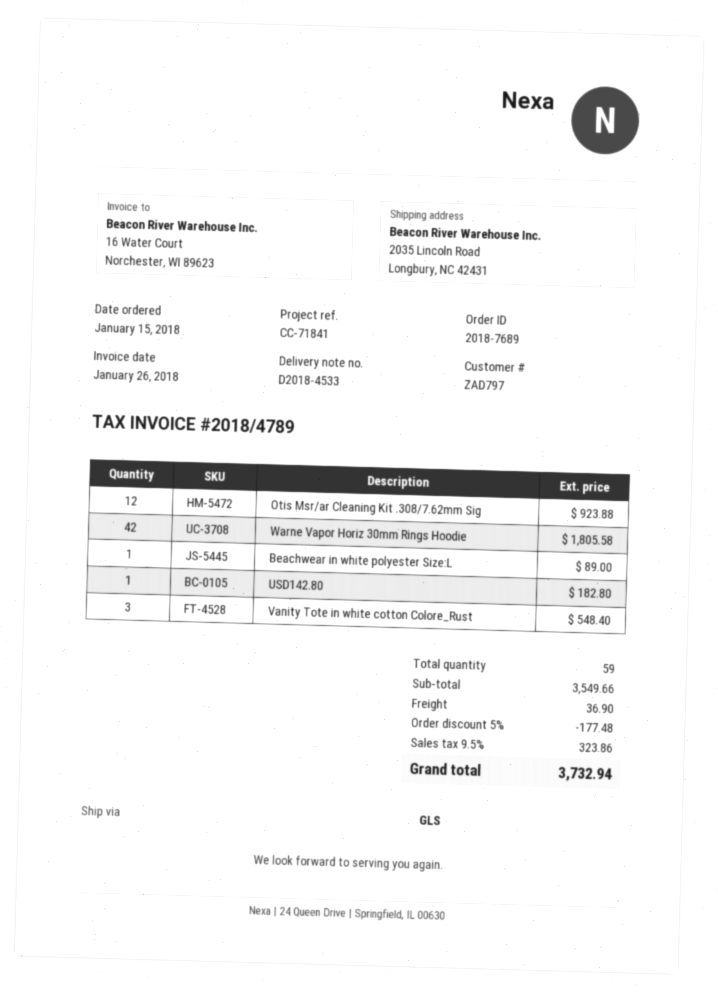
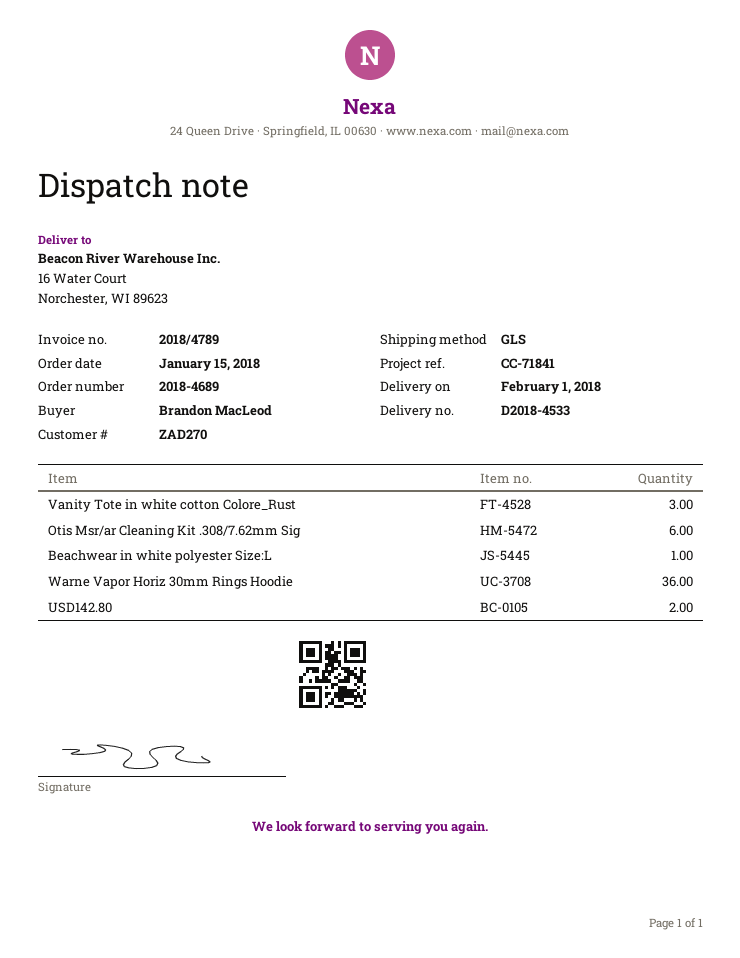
order number: 2018-7689 -> 2018-4689
customer number: ZAD797 -> ZAD270
ship to: 2035 Lincoln Road, Longbury, NC 42431 -> 16 Water Court, Norchester, WI 89623
Otis Msr/ar Cleaning Kit .308/7.62mm Sig: 12 -> 6
Warne Vapor Horiz 30mm Rings Hoodie: 42 -> 36
USD142.80: 1 -> 2

